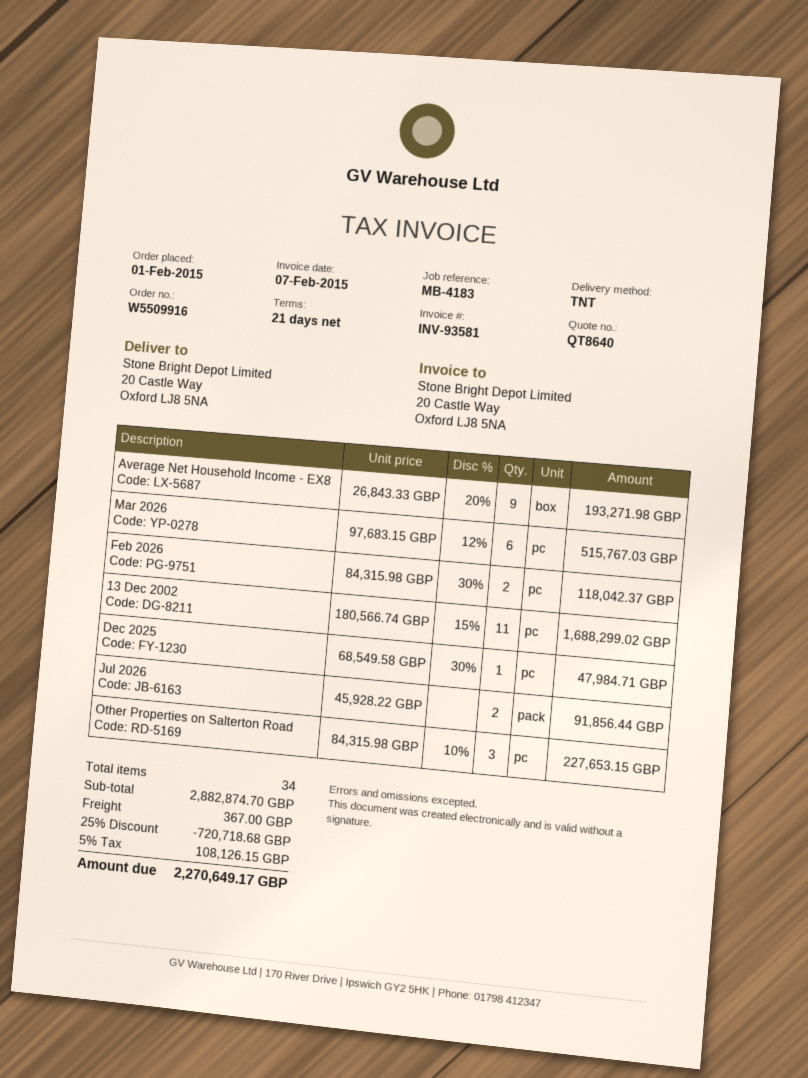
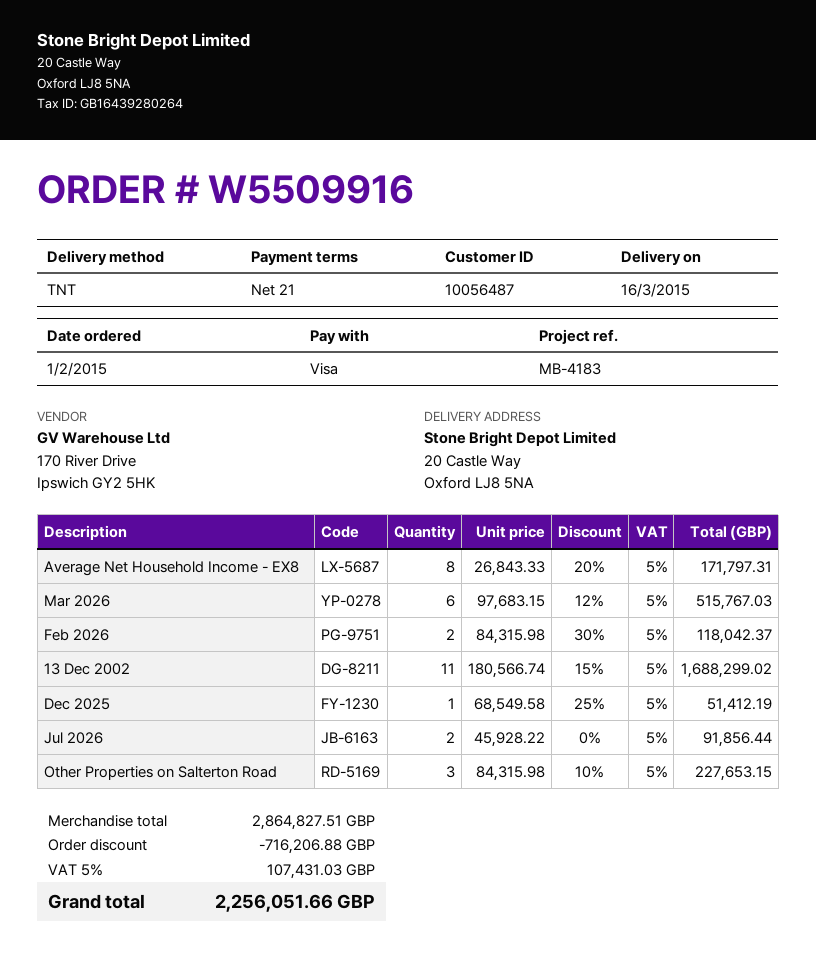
Average Net Household Income - EX8: 9 x 26843.33 - 20% = 193271.98 -> 8 x 26843.33 - 20% = 171797.31
Dec 2025: 1 x 68549.58 - 30% = 47984.71 -> 1 x 68549.58 - 25% = 51412.19
subtotal: 2882874.70 -> 2864827.51
discount: 720718.68 -> 716206.88
shipping: 367.00 -> none
tax: 5% = 108126.15 -> 5% = 107431.03
total: 2270649.17 -> 2256051.66

